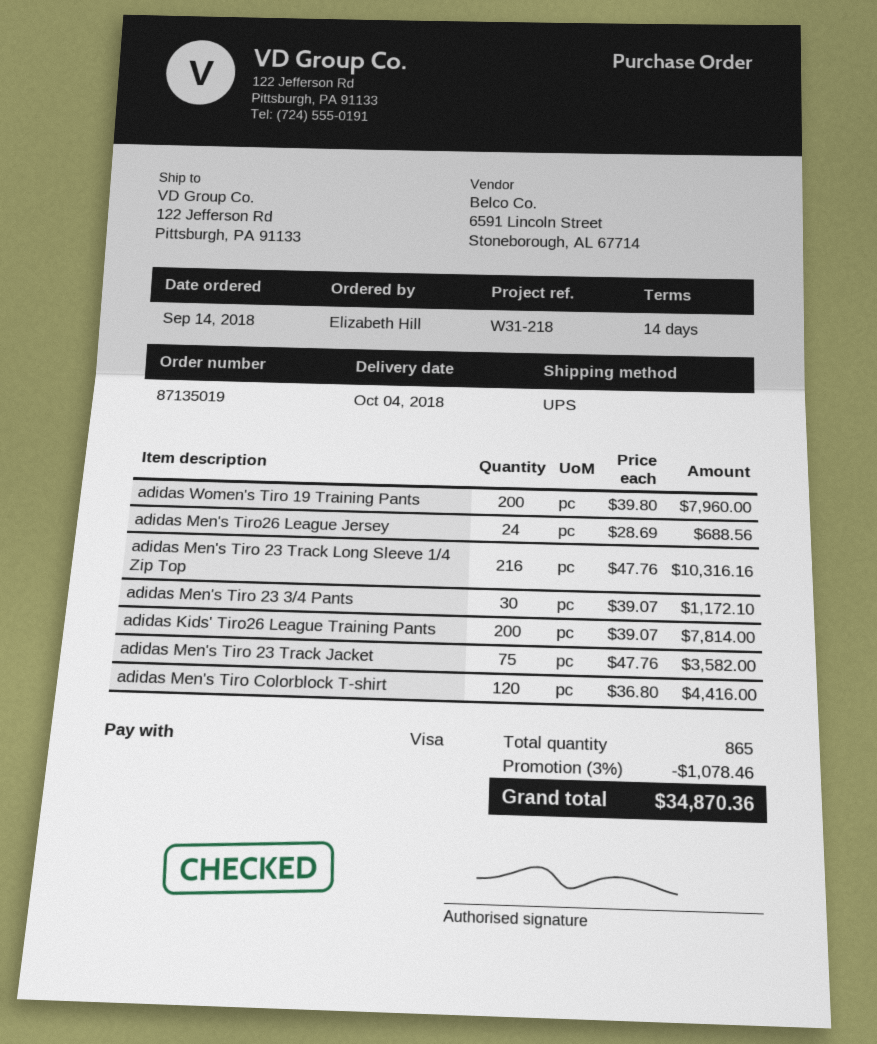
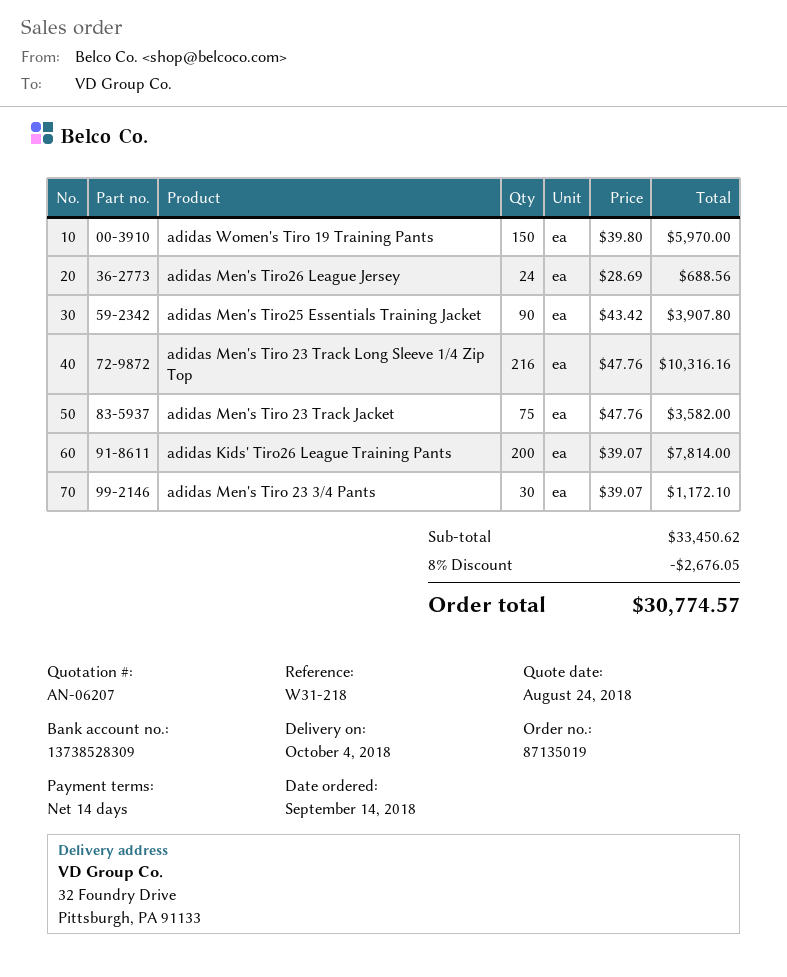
ship to: 122 Jefferson Rd, Pittsburgh, PA 91133 -> 32 Foundry Drive, Pittsburgh, PA 91133
adidas Women's Tiro 19 Training Pants: 200 x 39.80 = 7960.00 -> 150 x 39.80 = 5970.00
adidas Men's Tiro Colorblock T-shirt: 120 x 36.80 = 4416.00 -> none
adidas Men's Tiro25 Essentials Training Jacket: none -> 90 x 43.42 = 3907.80
discount: 3% = 1078.46 -> 8% = 2676.05
total: 34870.36 -> 30774.57

